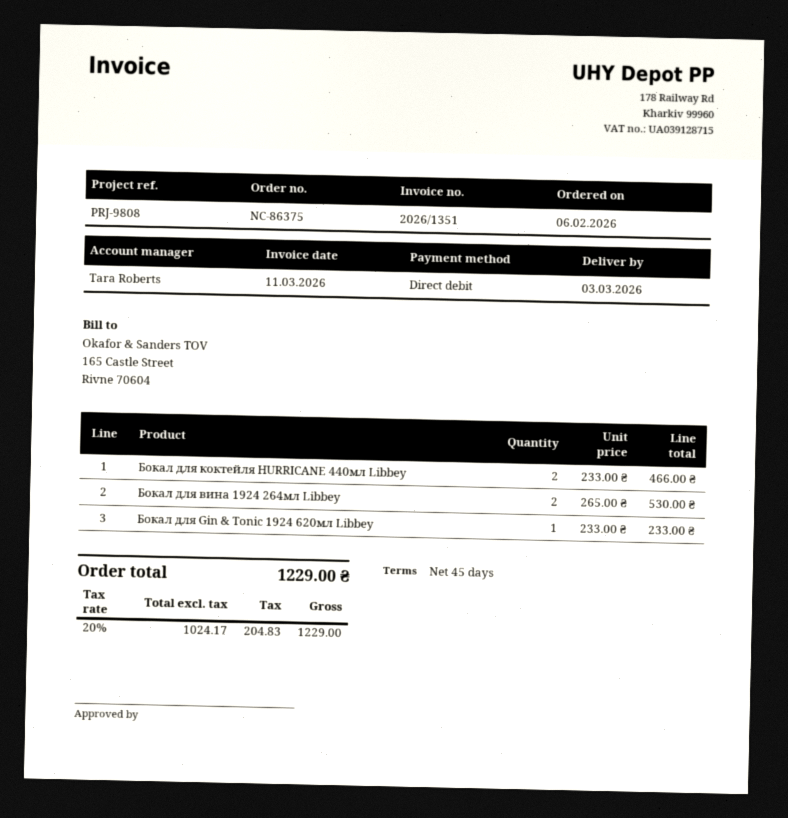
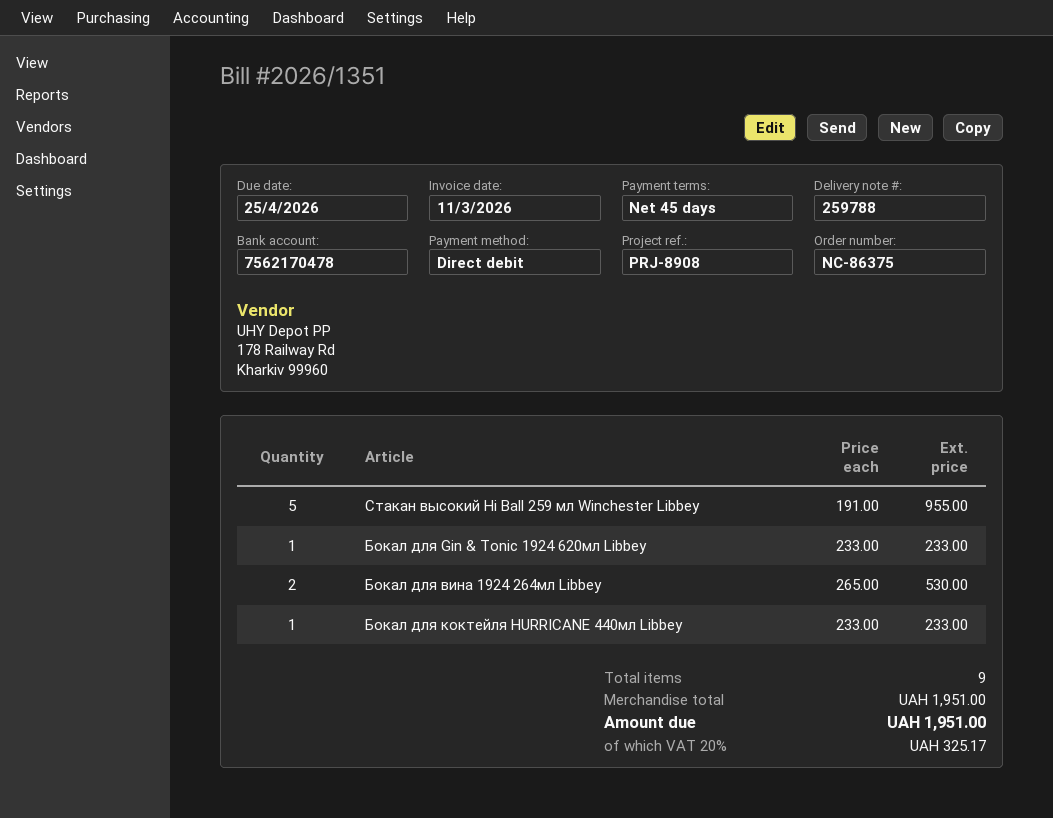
reference: PRJ-9808 -> PRJ-8908
Бокал для коктейля HURRICANE 440мл Libbey: 2 x 233.00 = 466.00 -> 1 x 233.00 = 233.00
Стакан высокий Hi Ball 259 мл Winchester Libbey: none -> 5 x 191.00 = 955.00
tax: 20% = 204.83 -> 20% = 325.17
total: 1229.00 -> 1951.00

